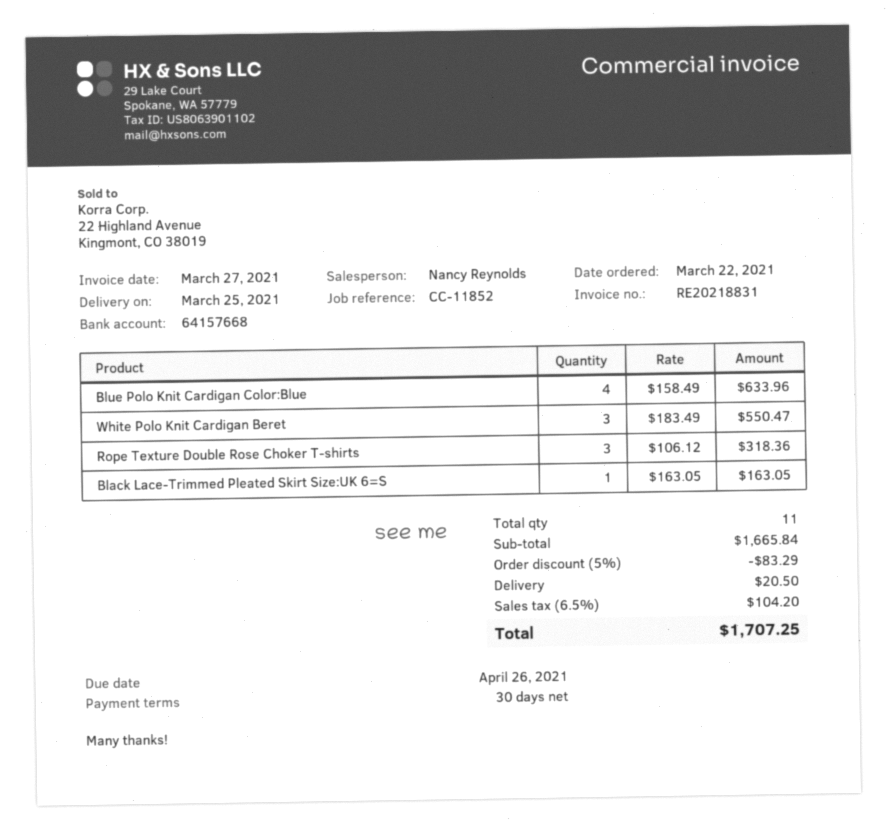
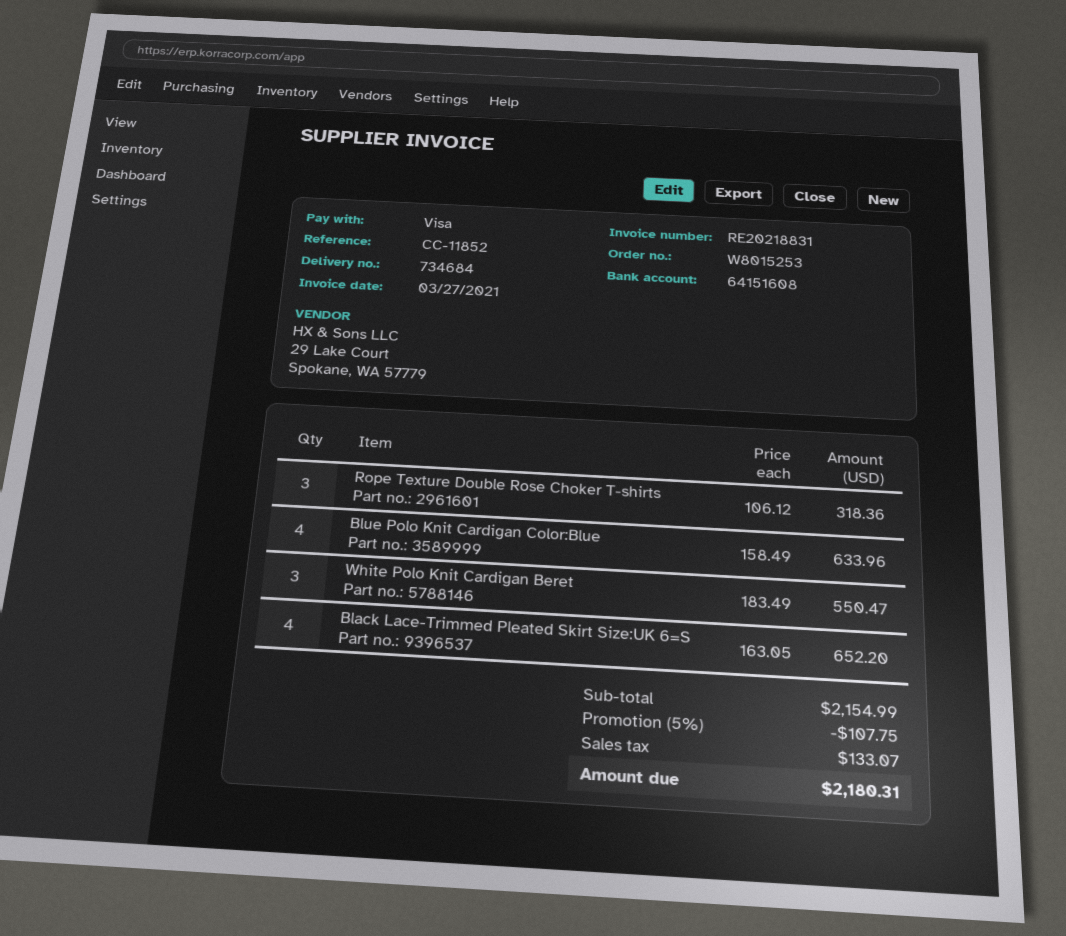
bank account: 64157668 -> 64151608
Black Lace-Trimmed Pleated Skirt Size:UK 6=S: 1 x 163.05 = 163.05 -> 4 x 163.05 = 652.20
subtotal: 1665.84 -> 2154.99
discount: 5% = 83.29 -> 5% = 107.75
shipping: 20.50 -> none
tax: 104.20 -> 133.07
total: 1707.25 -> 2180.31

